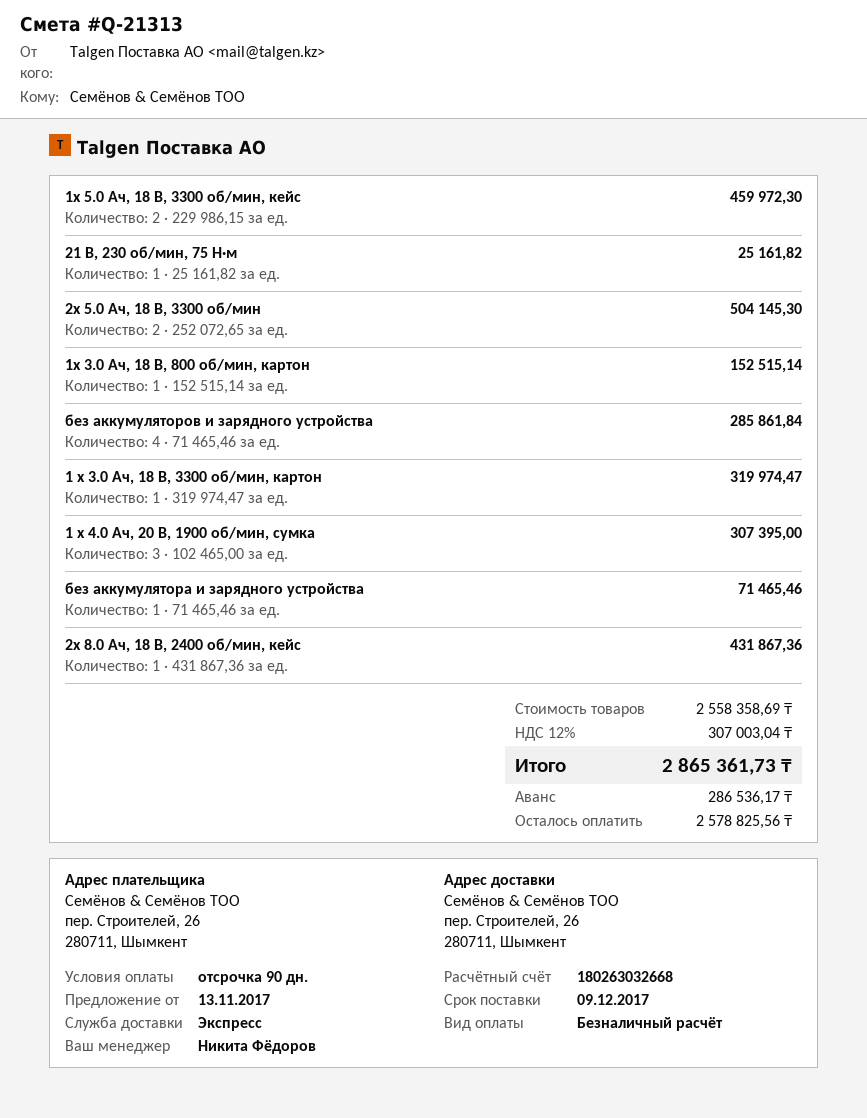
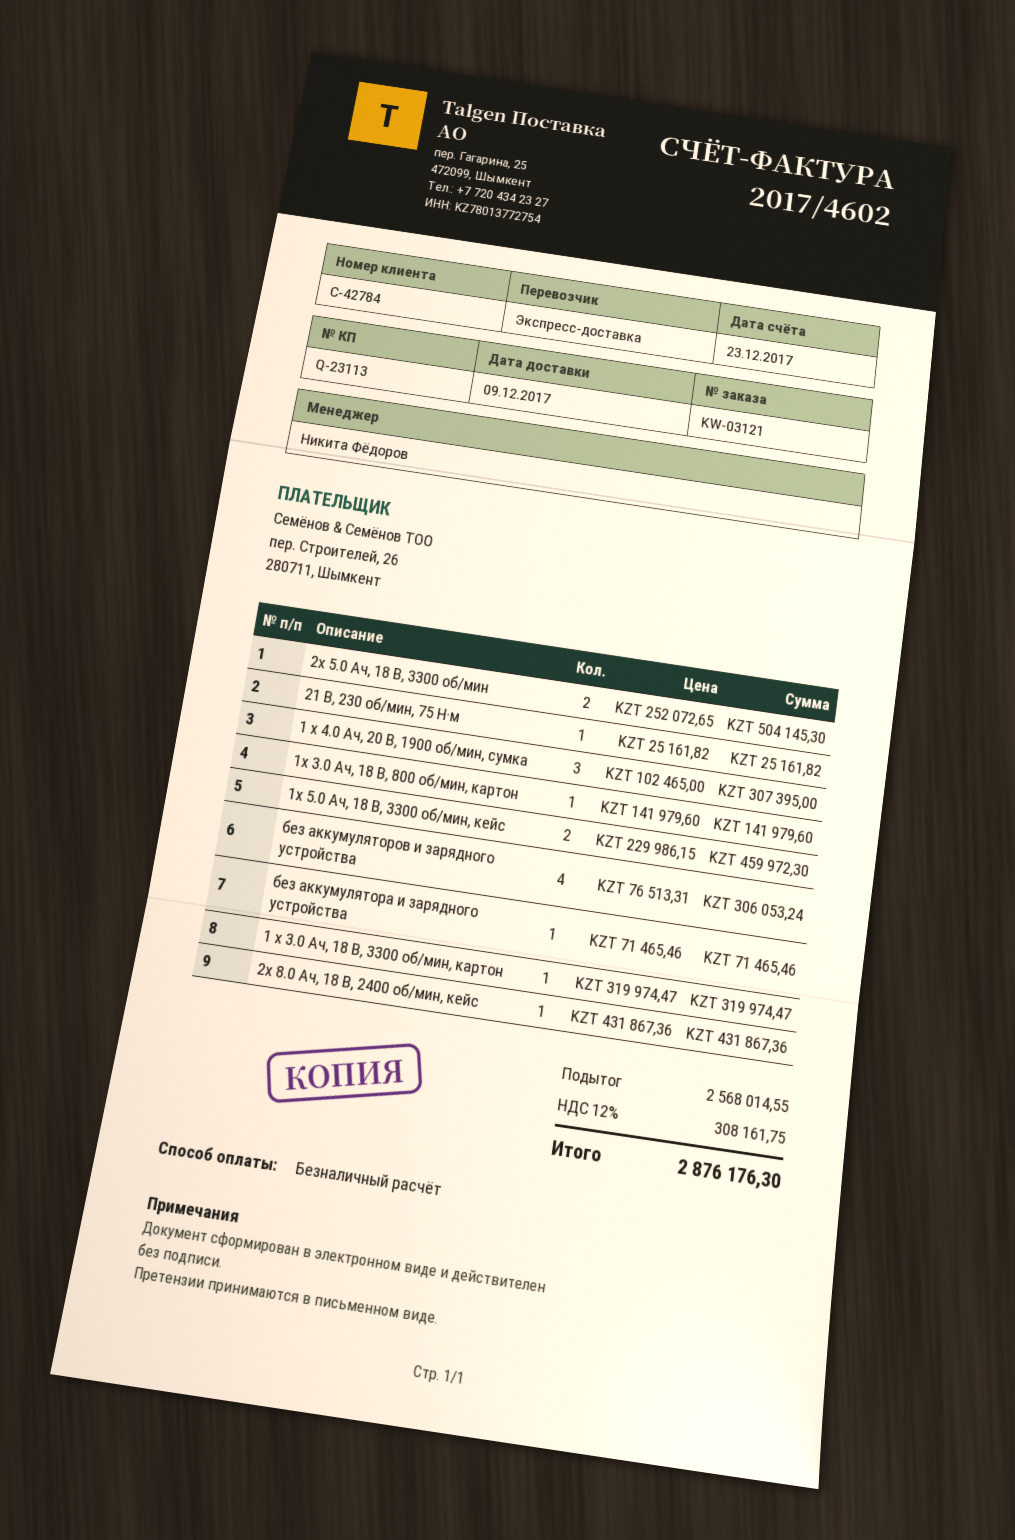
quote number: Q-21313 -> Q-23113
1x 3.0 Ач, 18 В, 800 об/мин, картон: 1 x 152515.14 = 152515.14 -> 1 x 141979.60 = 141979.60
без аккумуляторов и зарядного устройства: 4 x 71465.46 = 285861.84 -> 4 x 76513.31 = 306053.24
subtotal: 2558358.69 -> 2568014.55
tax: 12% = 307003.04 -> 12% = 308161.75
total: 2865361.73 -> 2876176.30

